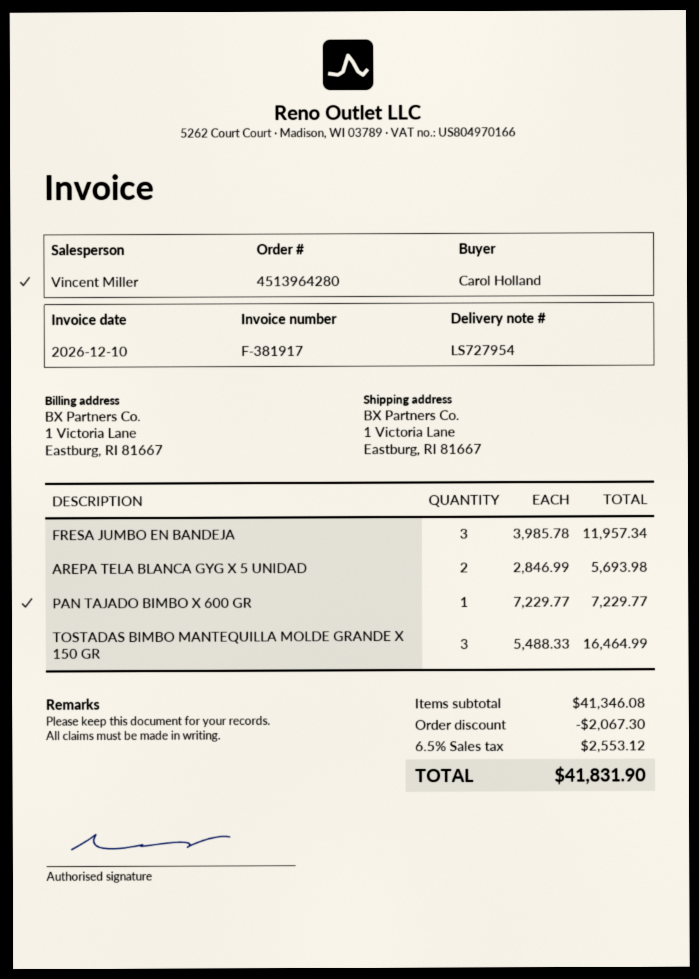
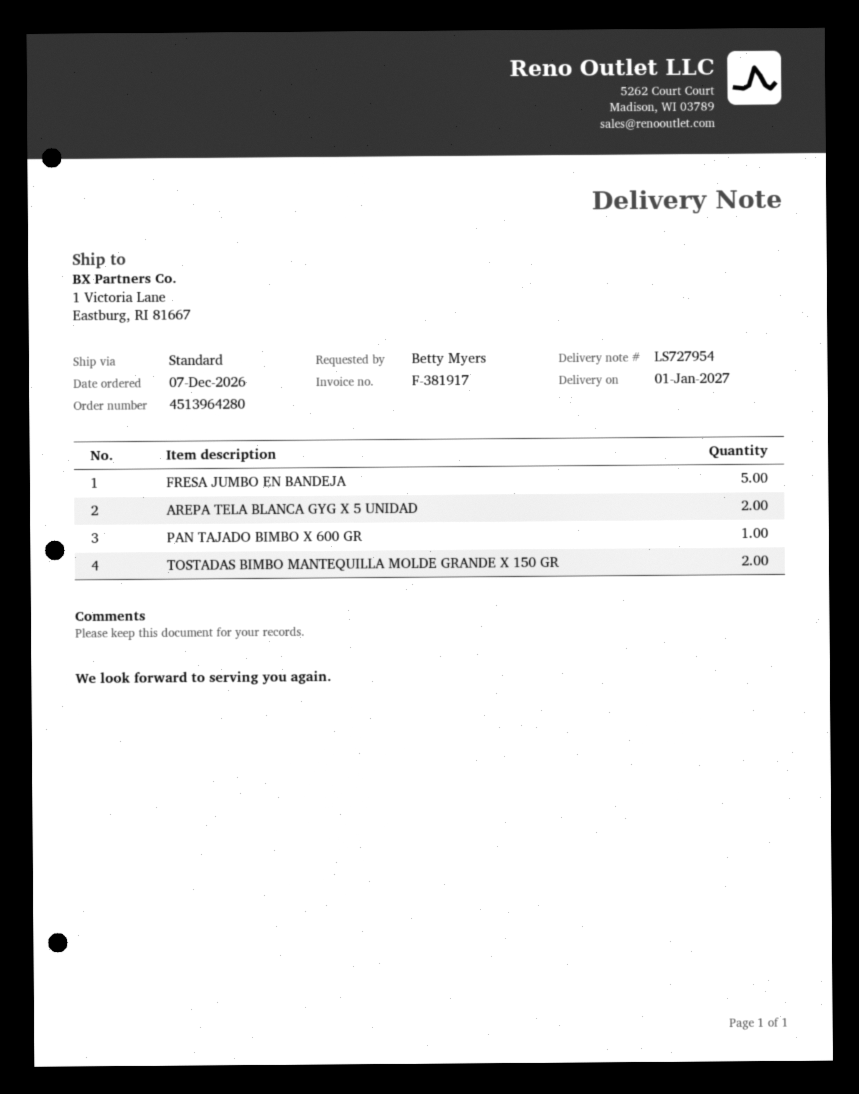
ordered by: Carol Holland -> Betty Myers
FRESA JUMBO EN BANDEJA: 3 -> 5
TOSTADAS BIMBO MANTEQUILLA MOLDE GRANDE X 150 GR: 3 -> 2

